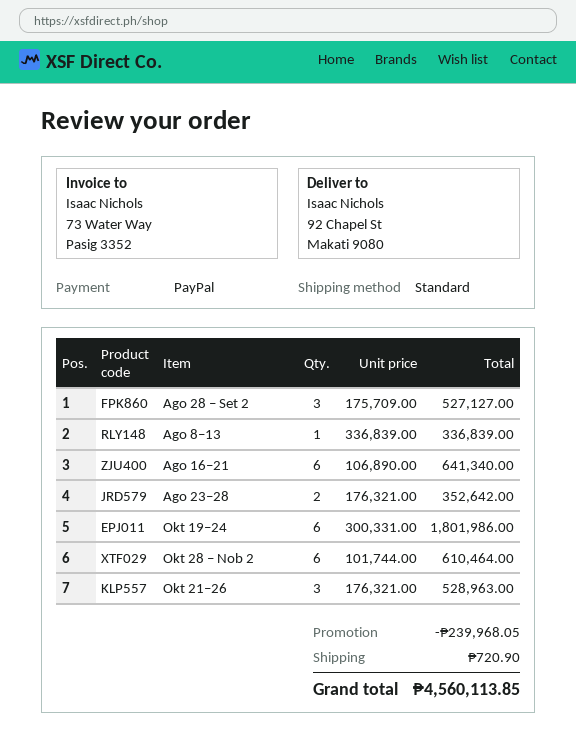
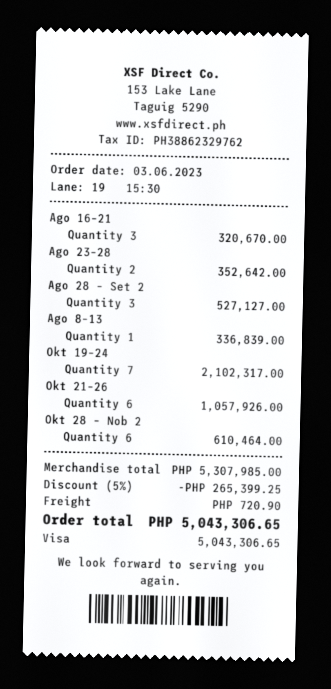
payment method: PayPal -> Visa
Ago 16–21: 6 for 641340.00 -> 3 for 320670.00
Okt 19–24: 6 for 1801986.00 -> 7 for 2102317.00
Okt 21–26: 3 for 528963.00 -> 6 for 1057926.00
discount: 239968.05 -> 265399.25
total: 4560113.85 -> 5043306.65

